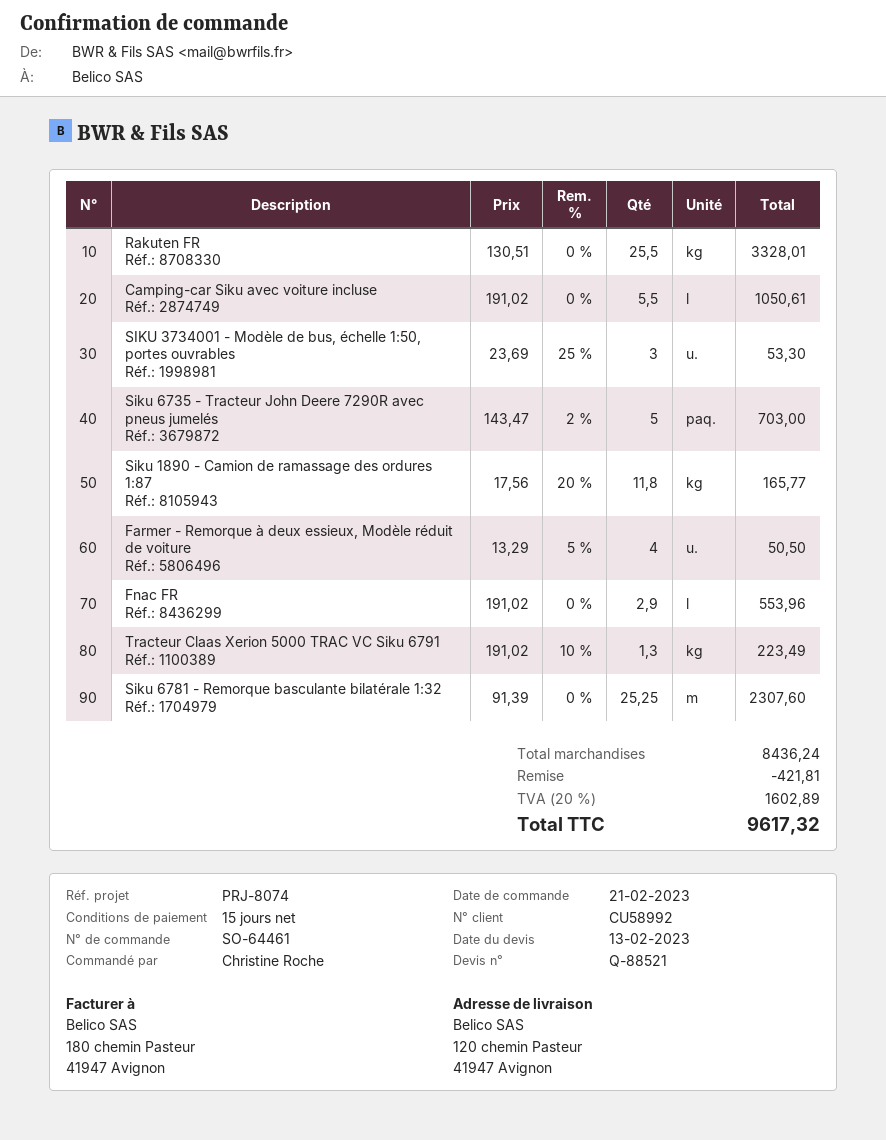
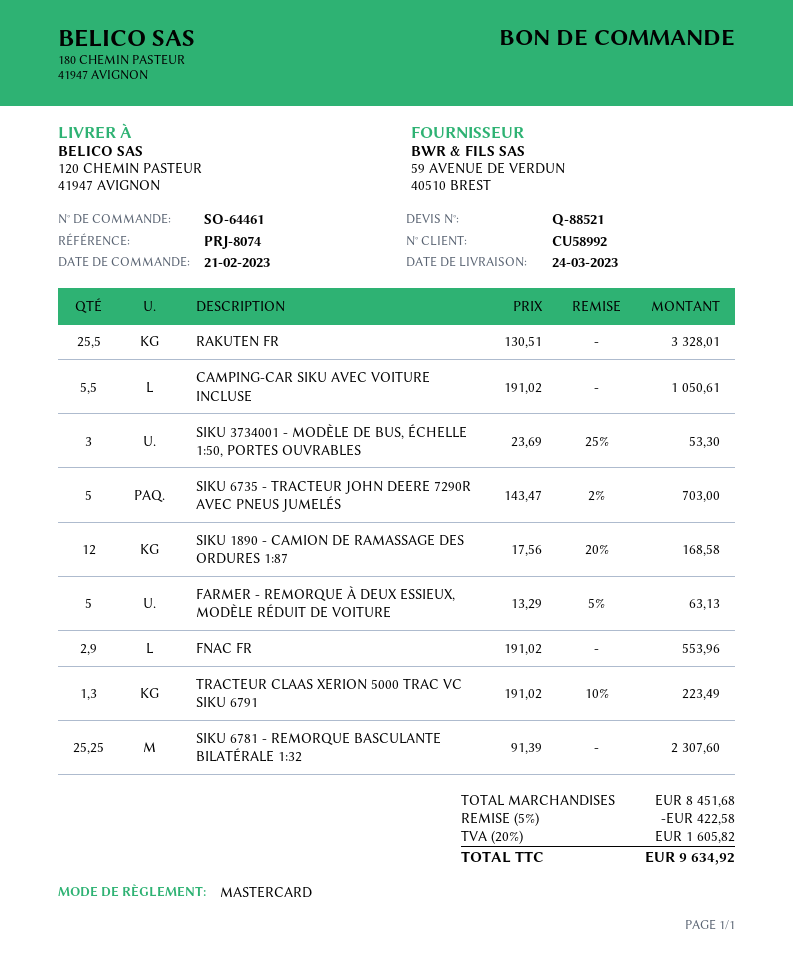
Siku 1890 - Camion de ramassage des ordures 1:87: 11.8 x 17.56 - 20% = 165.77 -> 12 x 17.56 - 20% = 168.58
Farmer - Remorque à deux essieux, Modèle réduit de voiture: 4 x 13.29 - 5% = 50.50 -> 5 x 13.29 - 5% = 63.13
subtotal: 8436.24 -> 8451.68
discount: 421.81 -> 422.58
tax: 20% = 1602.89 -> 20% = 1605.82
total: 9617.32 -> 9634.92

